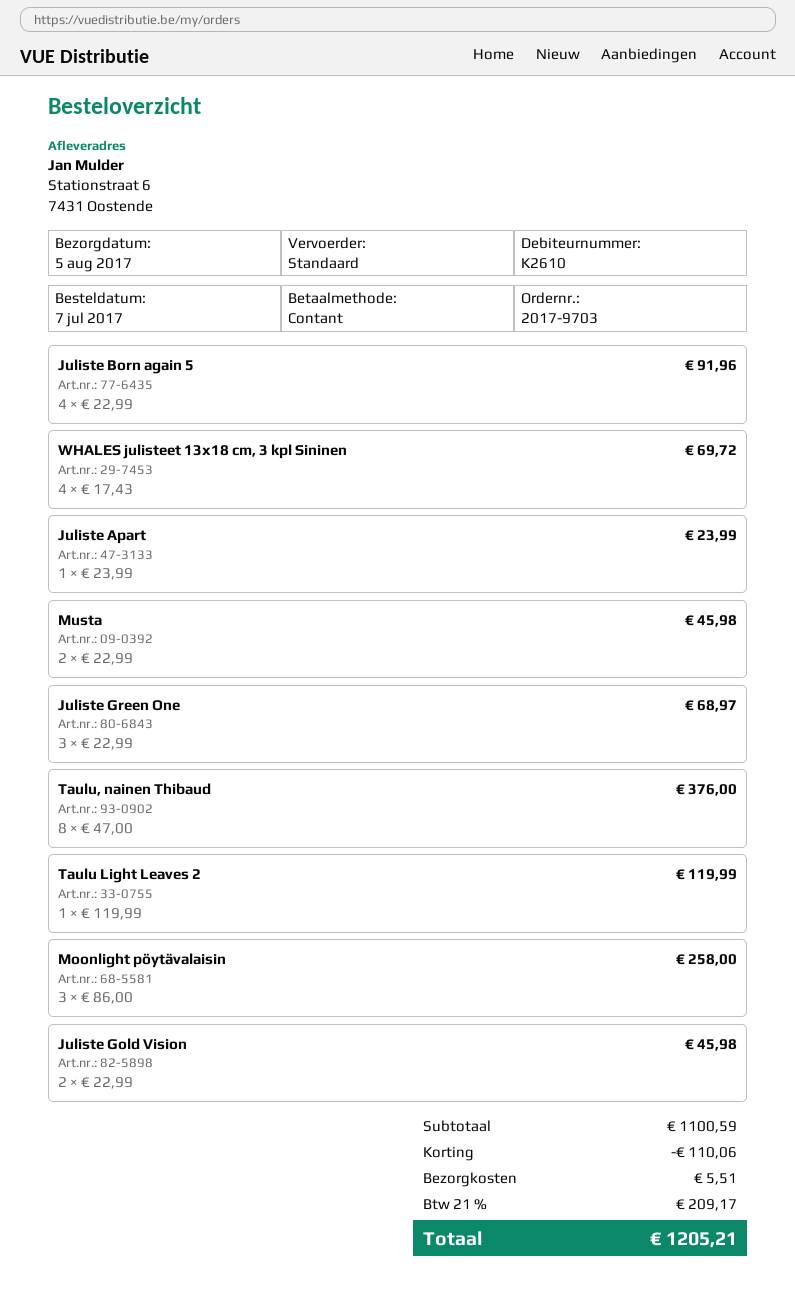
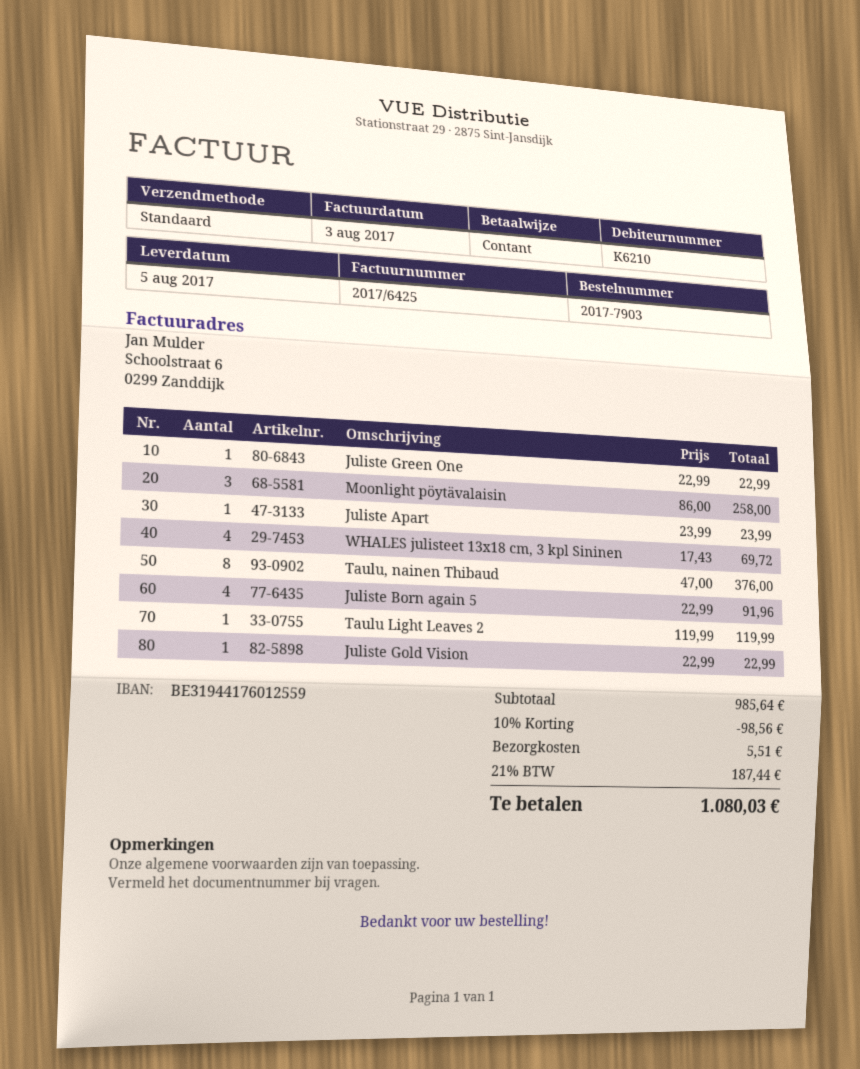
order number: 2017-9703 -> 2017-7903
customer number: K2610 -> K6210
Musta: 2 x 22.99 = 45.98 -> none
Juliste Green One: 3 x 22.99 = 68.97 -> 1 x 22.99 = 22.99
Juliste Gold Vision: 2 x 22.99 = 45.98 -> 1 x 22.99 = 22.99
subtotal: 1100.59 -> 985.64
discount: 110.06 -> 98.56
tax: 21% = 209.17 -> 21% = 187.44
total: 1205.21 -> 1080.03

